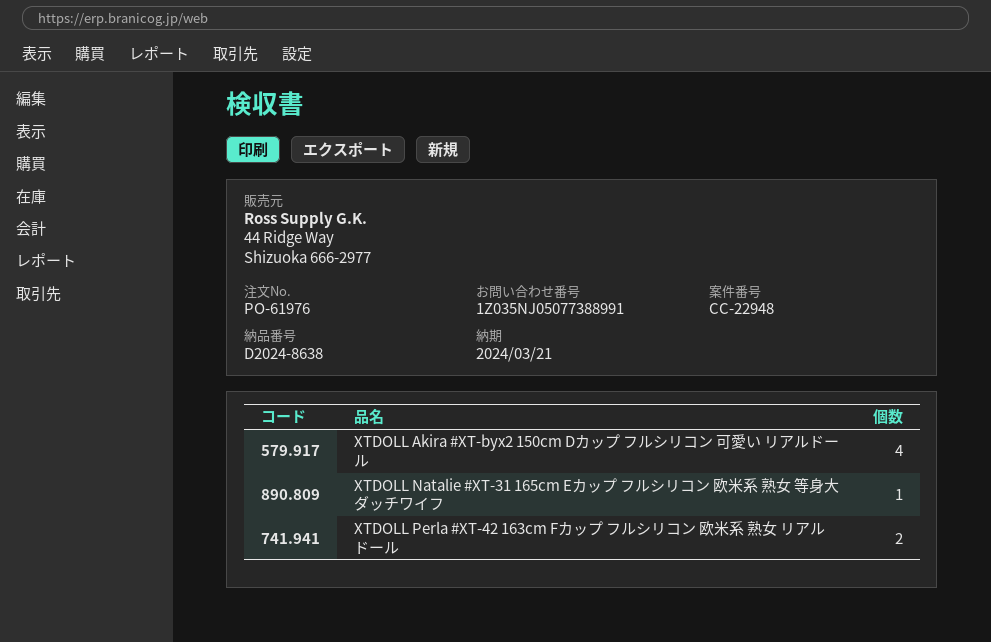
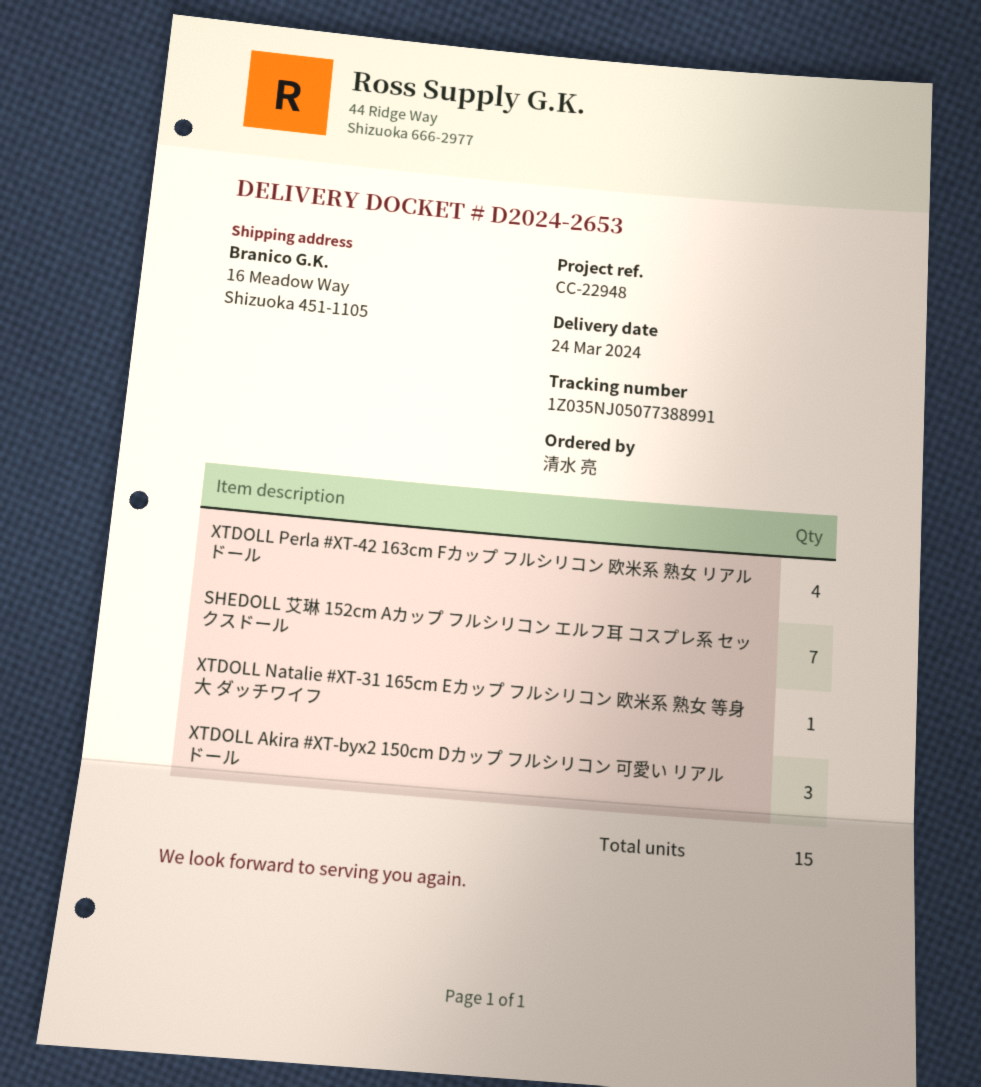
delivery note number: D2024-8638 -> D2024-2653
delivery date: 2024-03-21 -> 2024-03-24
XTDOLL Akira #XT-byx2 150cm Dカップ フルシリコン 可愛い リアルドール: 4 -> 3
XTDOLL Perla #XT-42 163cm Fカップ フルシリコン 欧米系 熟女 リアルドール: 2 -> 4
SHEDOLL 艾琳 152cm Aカップ フルシリコン エルフ耳 コスプレ系 セックスドール: none -> 7

